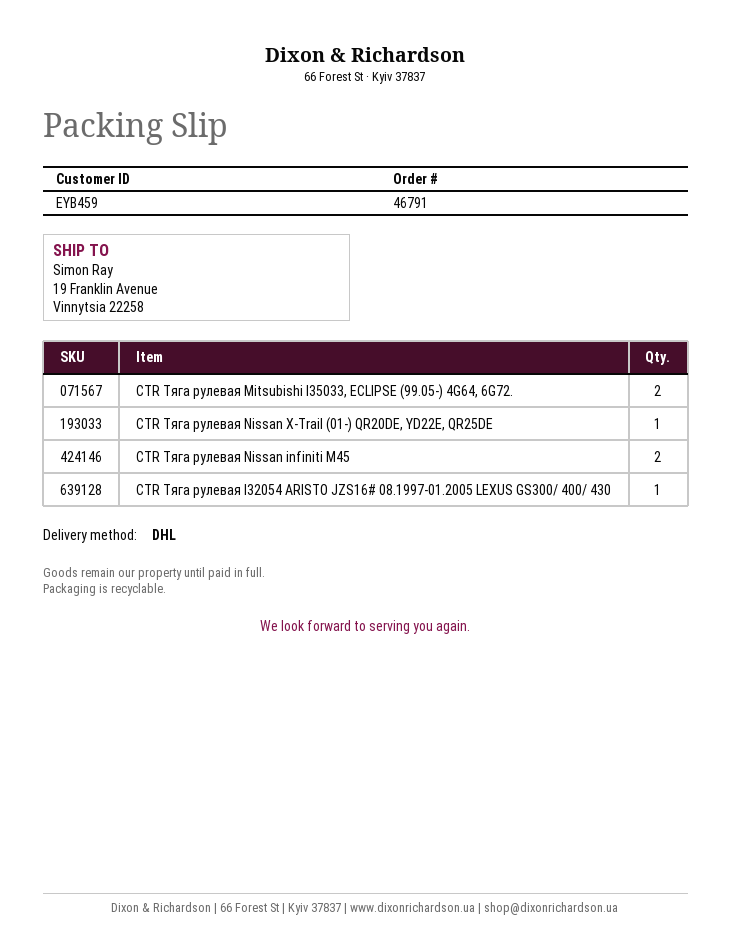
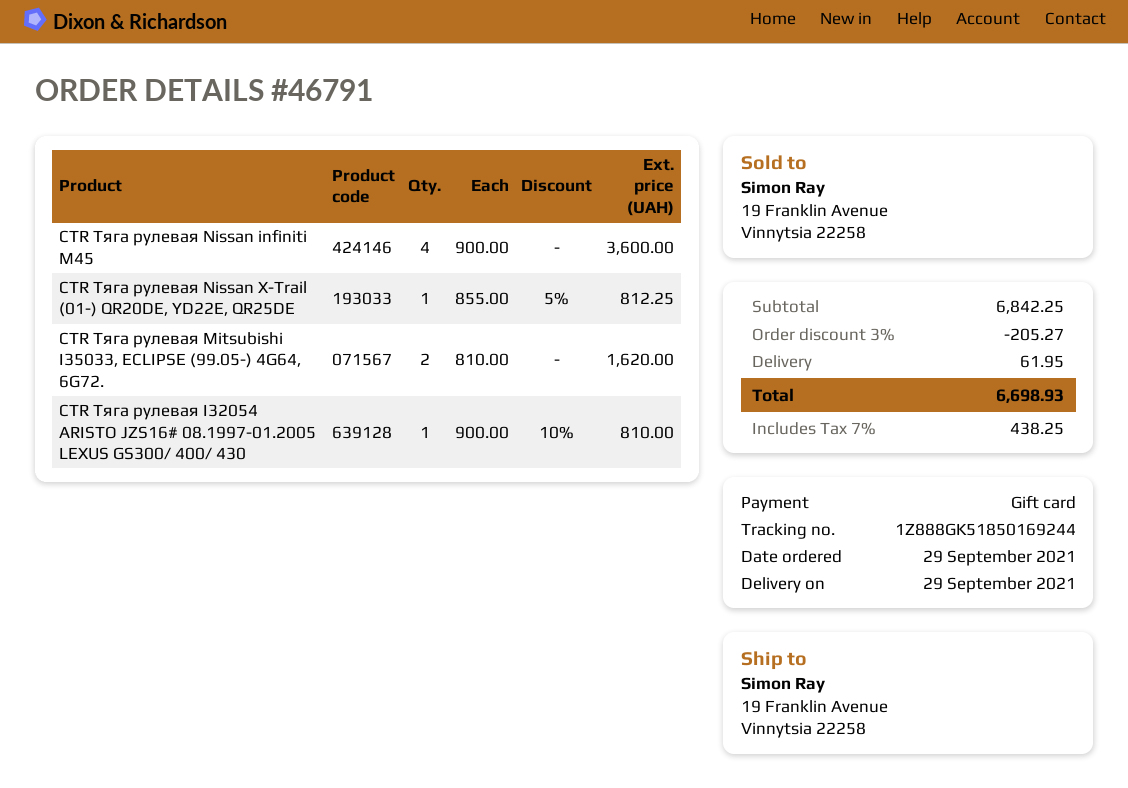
CTR Тяга рулевая Nissan infiniti M45: 2 -> 4

